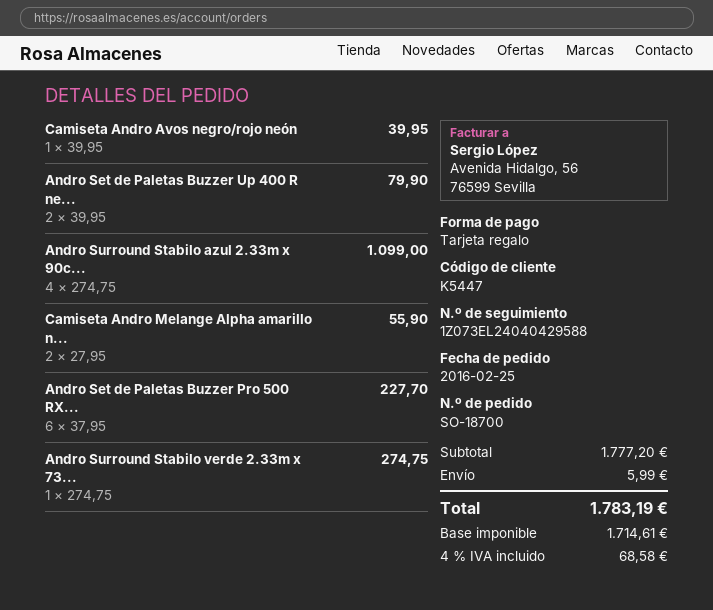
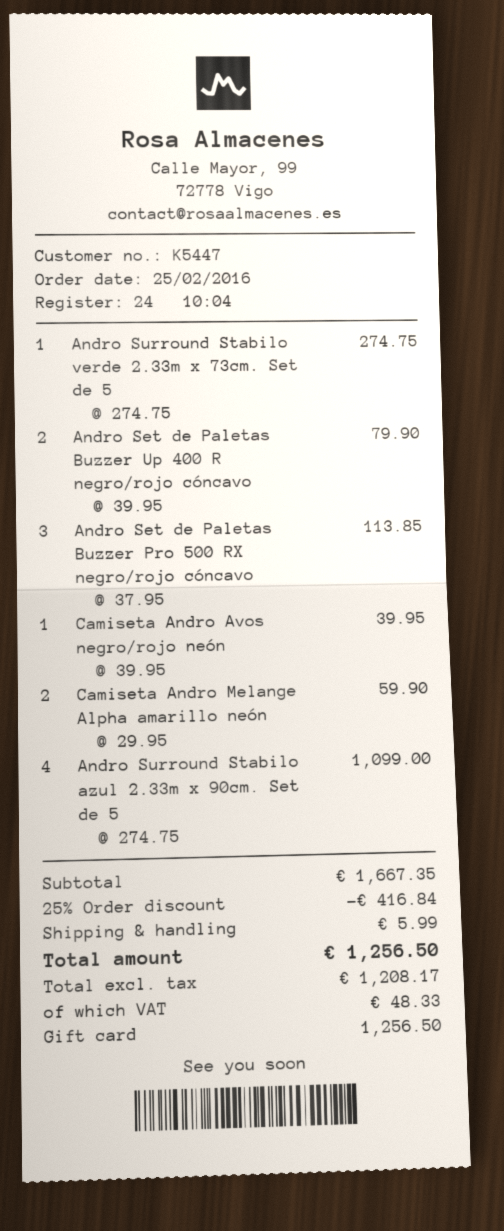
Camiseta Andro Melange Alpha amarillo n...: 2 x 27.95 = 55.90 -> 2 x 29.95 = 59.90
Andro Set de Paletas Buzzer Pro 500 RX...: 6 x 37.95 = 227.70 -> 3 x 37.95 = 113.85
subtotal: 1777.20 -> 1667.35
discount: none -> 25% = 416.84
net: 1714.61 -> 1208.17
tax: 68.58 -> 48.33
total: 1783.19 -> 1256.50

